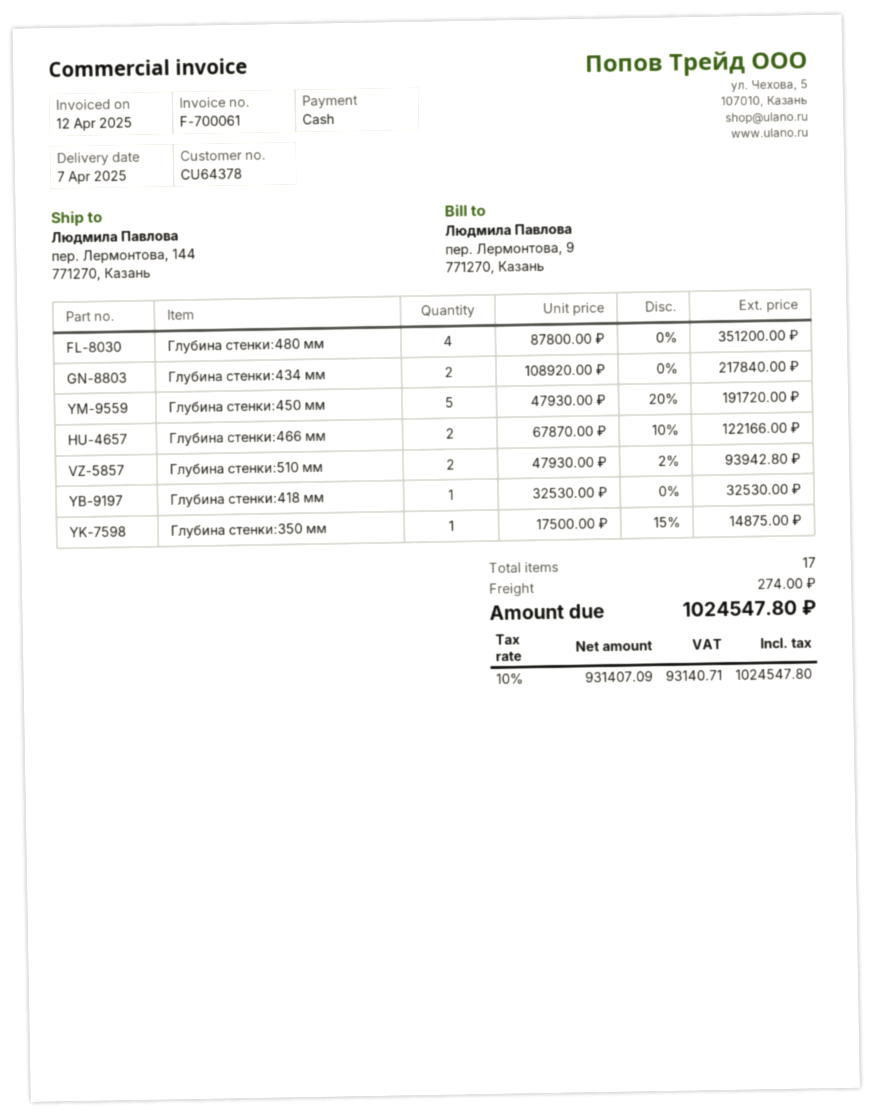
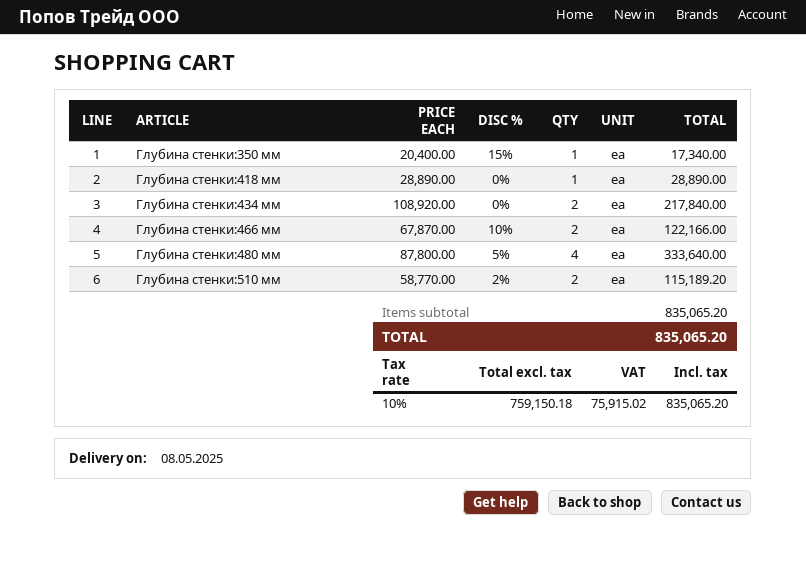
delivery date: 2025-04-07 -> 2025-05-08
Глубина стенки:480 мм: 4 x 87800.00 = 351200.00 -> 4 x 87800.00 - 5% = 333640.00
Глубина стенки:450 мм: 5 x 47930.00 - 20% = 191720.00 -> none
Глубина стенки:510 мм: 2 x 47930.00 - 2% = 93942.80 -> 2 x 58770.00 - 2% = 115189.20
Глубина стенки:418 мм: 1 x 32530.00 = 32530.00 -> 1 x 28890.00 = 28890.00
Глубина стенки:350 мм: 1 x 17500.00 - 15% = 14875.00 -> 1 x 20400.00 - 15% = 17340.00
shipping: 274.00 -> none
net: 931407.09 -> 759150.18
tax: 10% = 93140.71 -> 10% = 75915.02
total: 1024547.80 -> 835065.20

